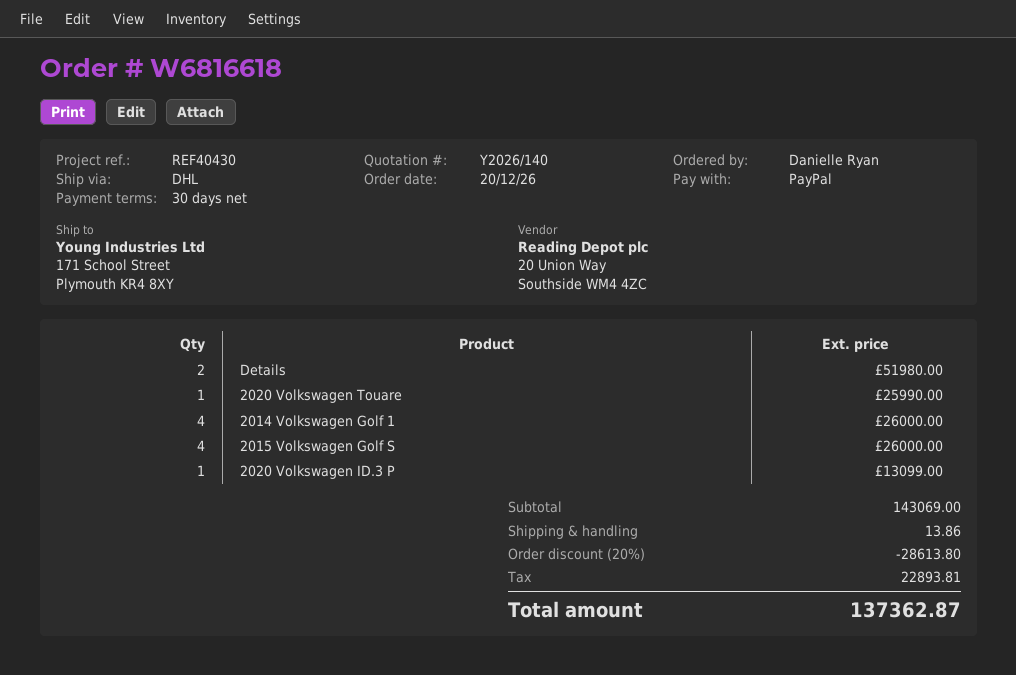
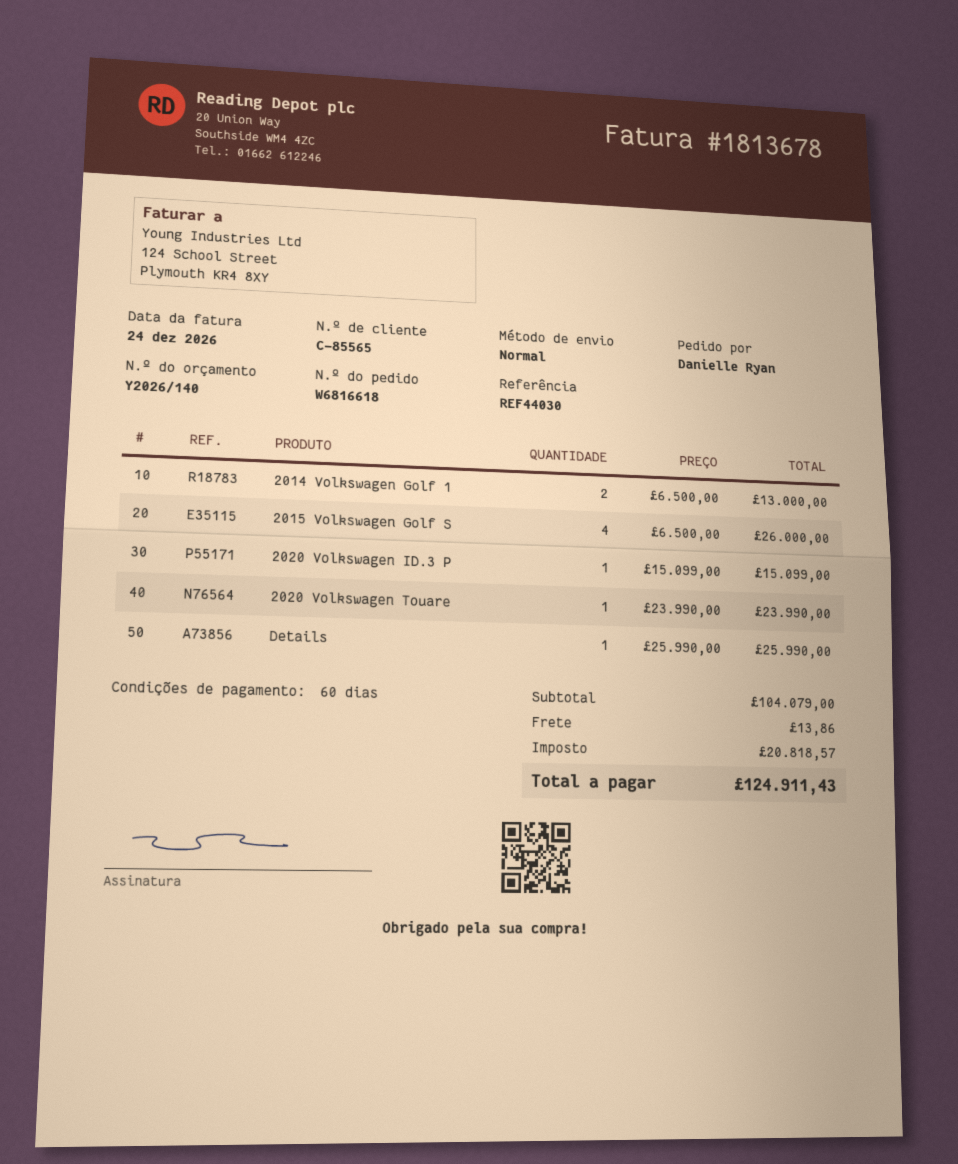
payment terms: 30 days -> 60 days
reference: REF40430 -> REF44030
shipping method: DHL -> standard
Details: 2 for 51980.00 -> 1 for 25990.00
2020 Volkswagen Touare: 1 for 25990.00 -> 1 for 23990.00
2014 Volkswagen Golf 1: 4 for 26000.00 -> 2 for 13000.00
2020 Volkswagen ID.3 P: 1 for 13099.00 -> 1 for 15099.00
subtotal: 143069.00 -> 104079.00
discount: 20% = 28613.80 -> none
tax: 22893.81 -> 20818.57
total: 137362.87 -> 124911.43

